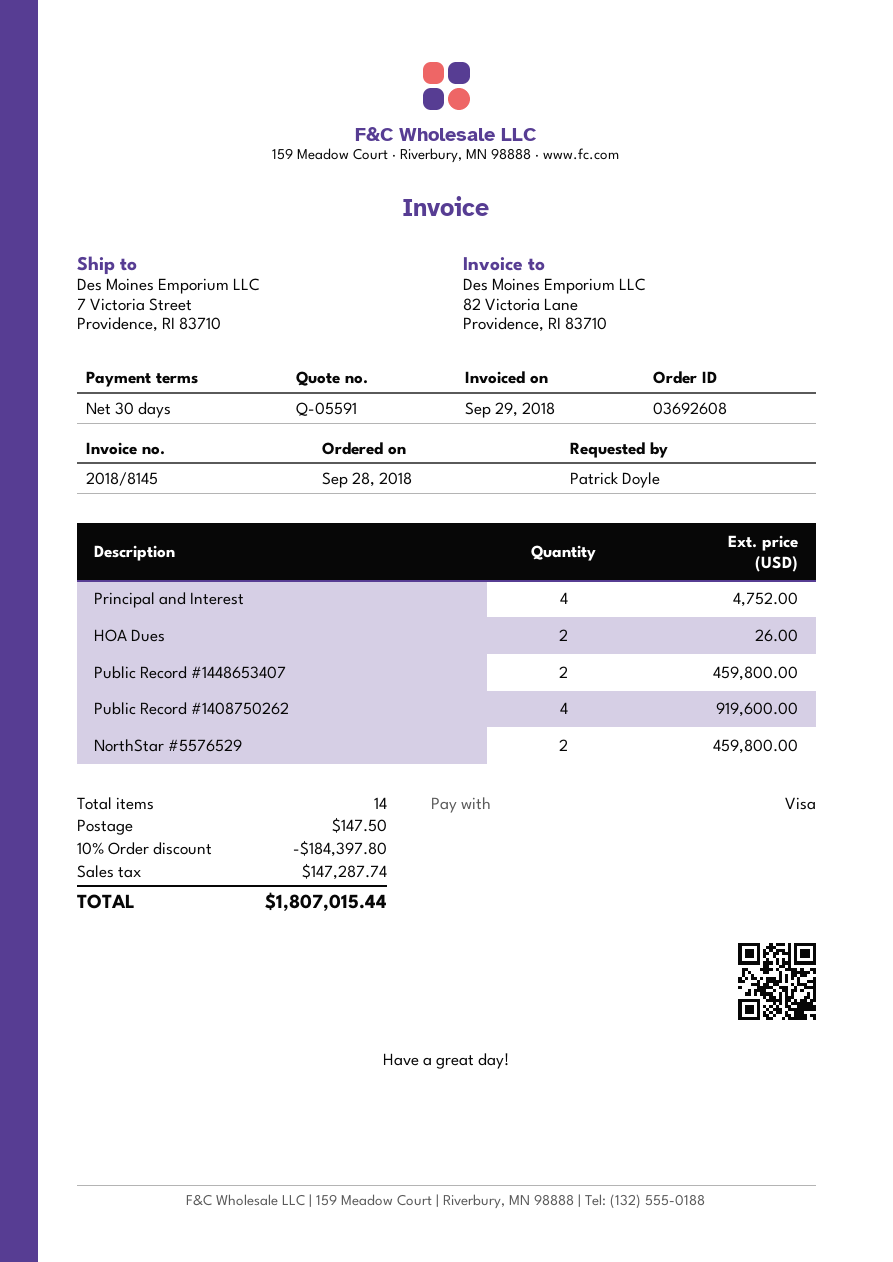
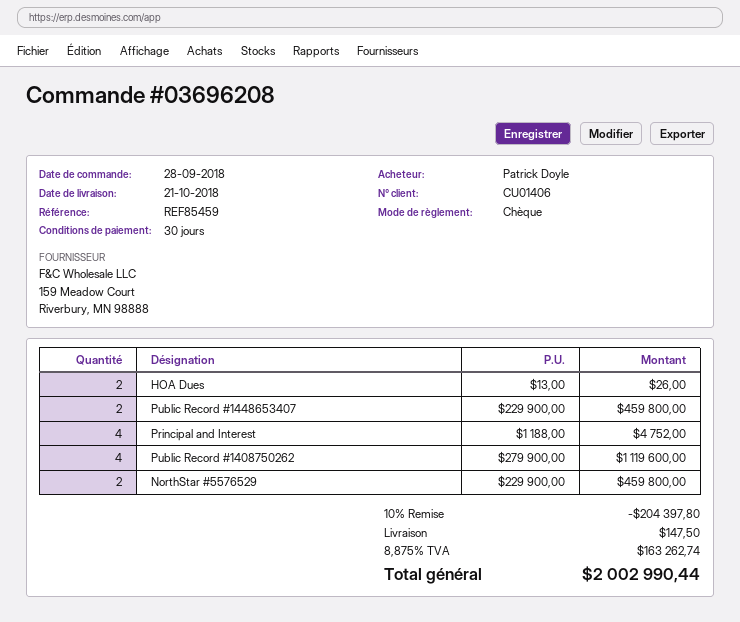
order number: 03692608 -> 03696208
payment method: Visa -> cheque
Public Record #1408750262: 4 for 919600.00 -> 4 for 1119600.00
discount: 10% = 184397.80 -> 10% = 204397.80
tax: 147287.74 -> 163262.74
total: 1807015.44 -> 2002990.44

